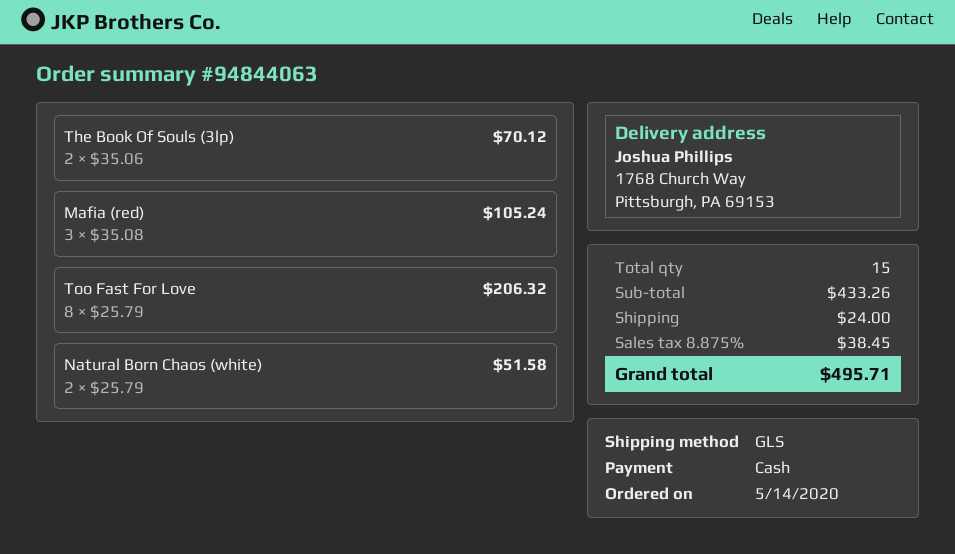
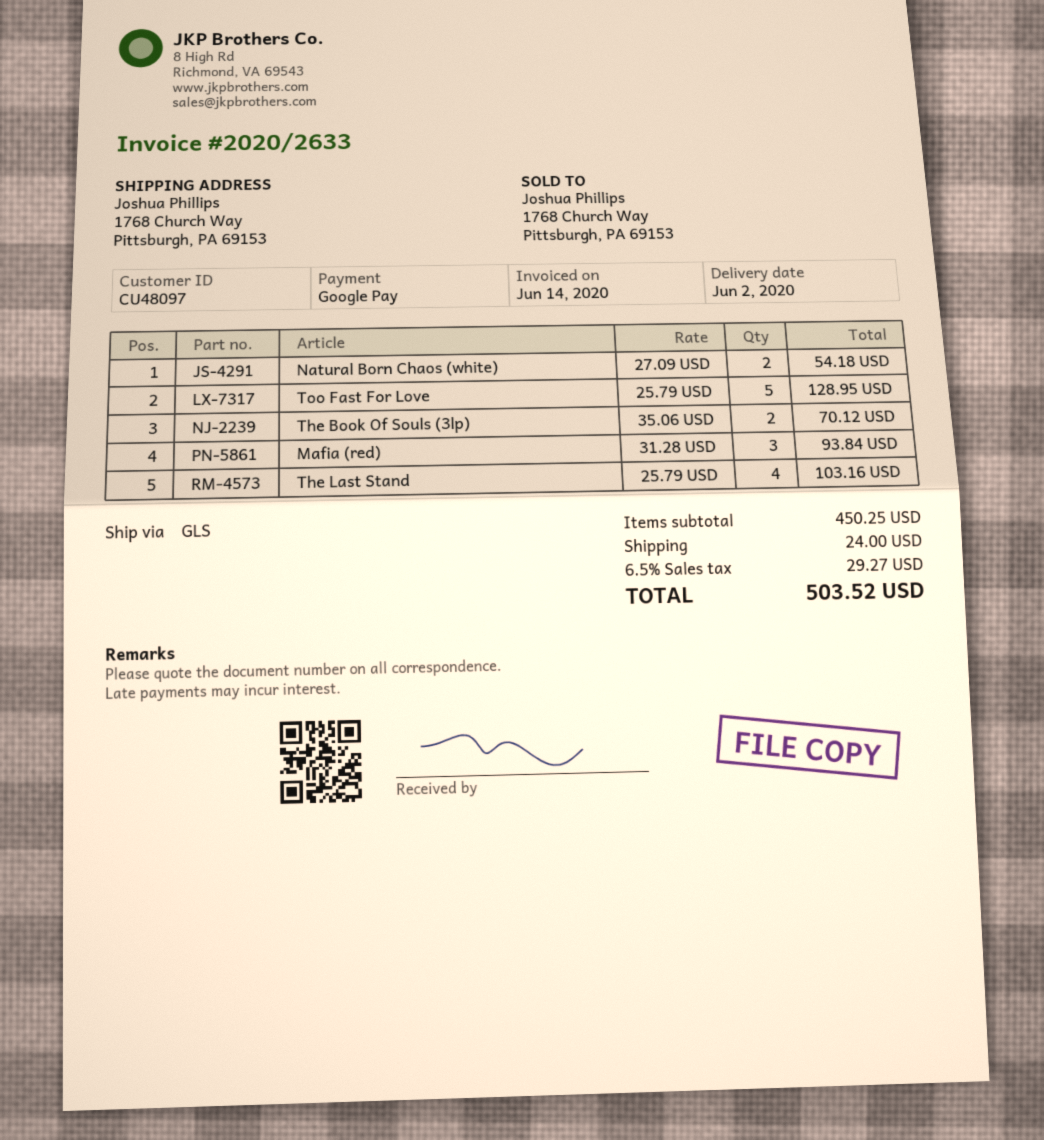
payment method: cash -> Google Pay
Mafia (red): 3 x 35.08 = 105.24 -> 3 x 31.28 = 93.84
Too Fast For Love: 8 x 25.79 = 206.32 -> 5 x 25.79 = 128.95
Natural Born Chaos (white): 2 x 25.79 = 51.58 -> 2 x 27.09 = 54.18
The Last Stand: none -> 4 x 25.79 = 103.16
subtotal: 433.26 -> 450.25
tax: 8.875% = 38.45 -> 6.5% = 29.27
total: 495.71 -> 503.52

